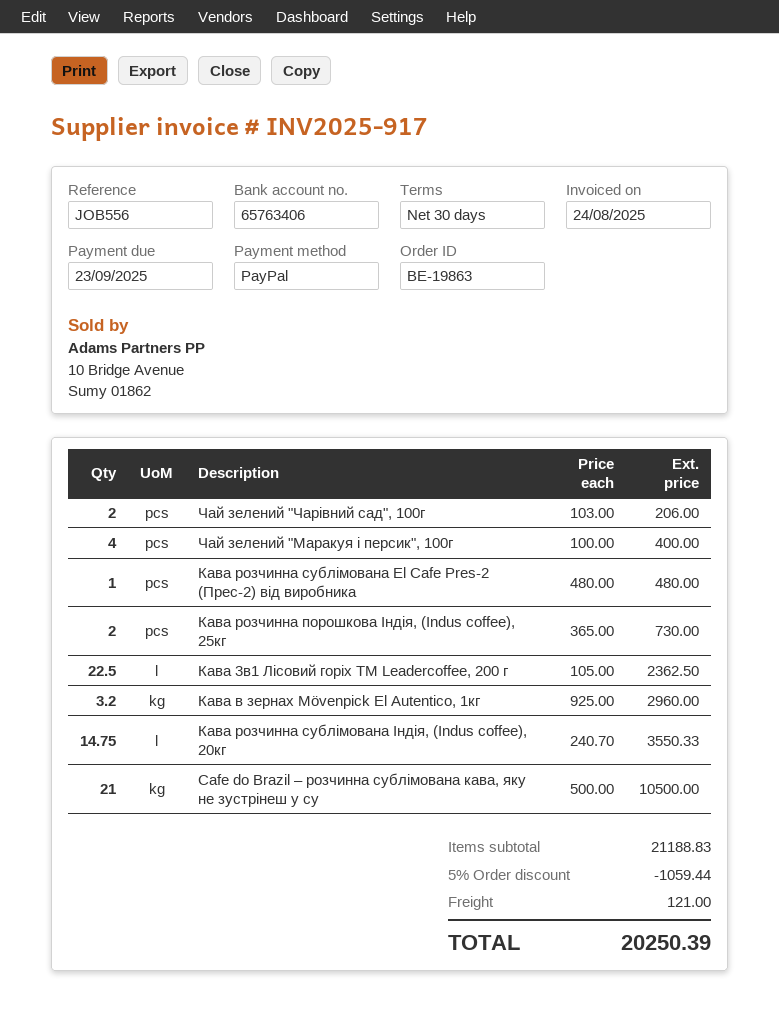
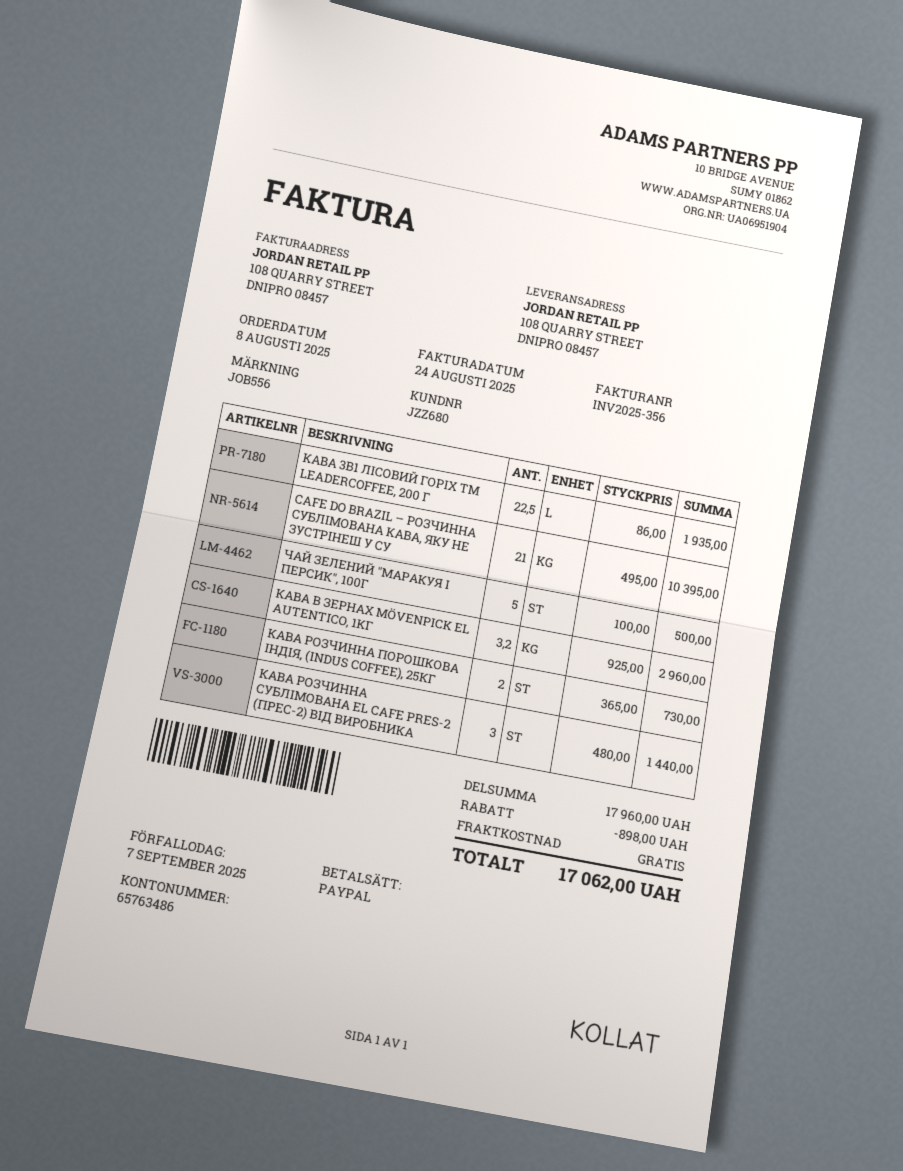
invoice number: INV2025-917 -> INV2025-356
due date: 2025-09-23 -> 2025-09-07
bank account: 65763406 -> 65763486
Чай зелений "Чарівний сад", 100г: 2 x 103.00 = 206.00 -> none
Чай зелений "Маракуя і персик", 100г: 4 x 100.00 = 400.00 -> 5 x 100.00 = 500.00
Кава розчинна сублімована El Cafe Pres-2 (Прес-2) від виробника: 1 x 480.00 = 480.00 -> 3 x 480.00 = 1440.00
Кава 3в1 Лісовий горіх TM Leadercoffee, 200 г: 22.5 x 105.00 = 2362.50 -> 22.5 x 86.00 = 1935.00
Кава розчинна сублімована Індія, (Indus coffee), 20кг: 14.75 x 240.70 = 3550.33 -> none
Cafe do Brazil – розчинна сублімована кава, яку не зустрінеш у су: 21 x 500.00 = 10500.00 -> 21 x 495.00 = 10395.00
subtotal: 21188.83 -> 17960.00
discount: 1059.44 -> 898.00
shipping: 121.00 -> 0.00
total: 20250.39 -> 17062.00

